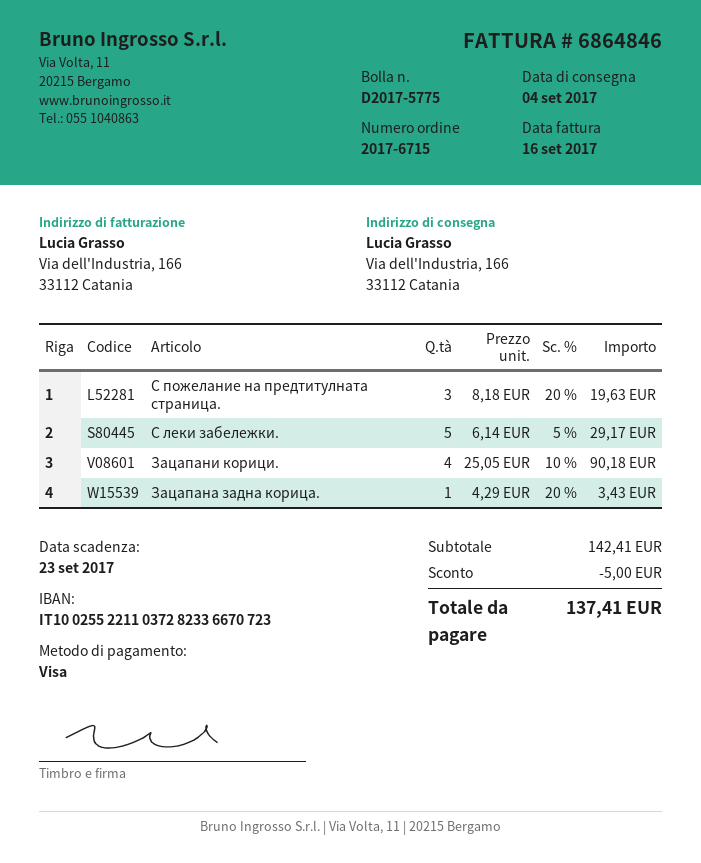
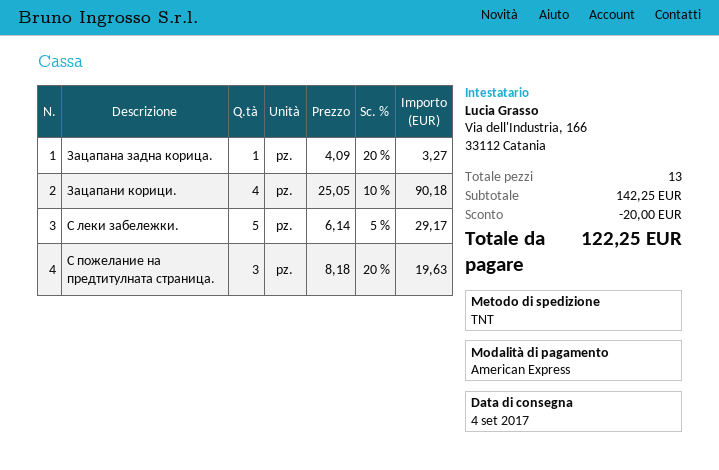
payment method: Visa -> American Express
Зацапана задна корица.: 1 x 4.29 - 20% = 3.43 -> 1 x 4.09 - 20% = 3.27
subtotal: 142.41 -> 142.25
discount: 5.00 -> 20.00
total: 137.41 -> 122.25

